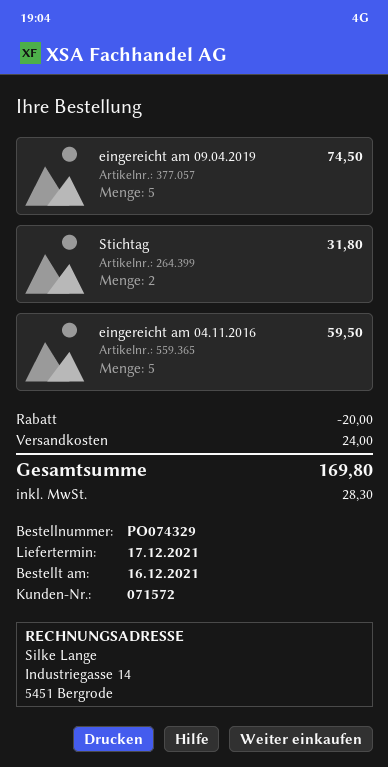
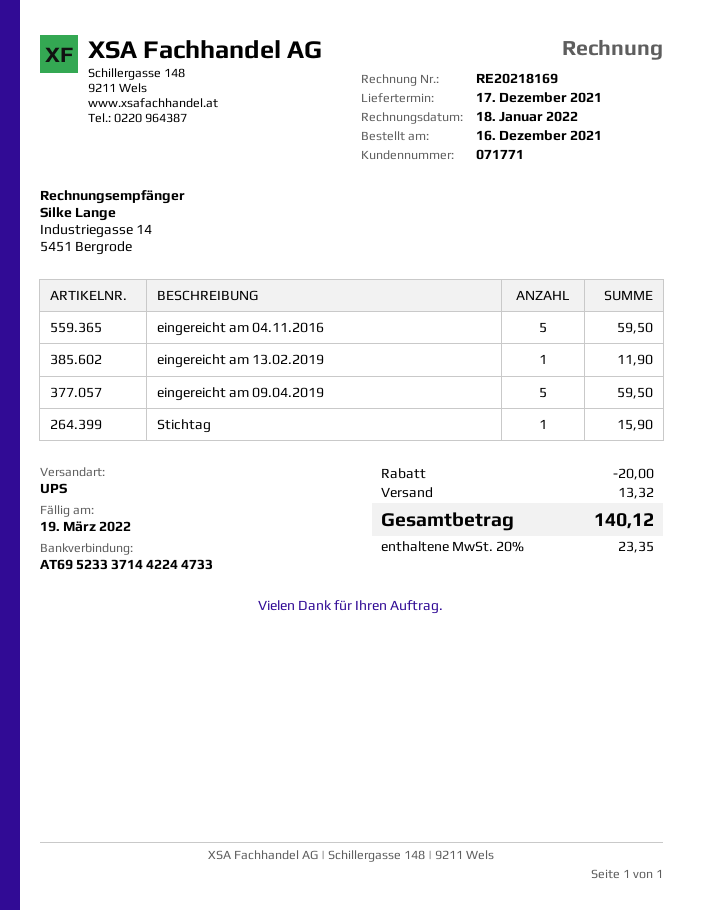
customer number: 071572 -> 071771
eingereicht am 09.04.2019: 5 for 74.50 -> 5 for 59.50
Stichtag: 2 for 31.80 -> 1 for 15.90
eingereicht am 13.02.2019: none -> 1 for 11.90
shipping: 24.00 -> 13.32
tax: 28.30 -> 23.35
total: 169.80 -> 140.12

